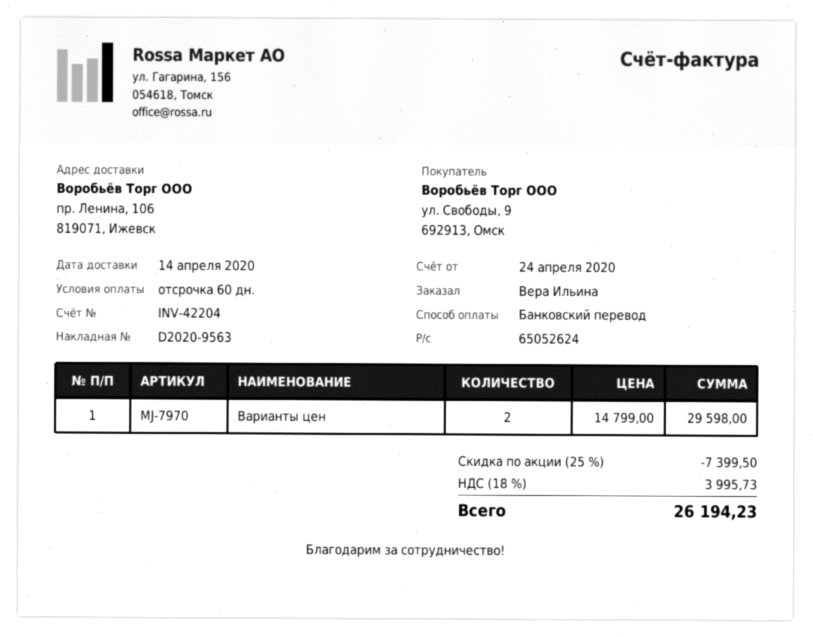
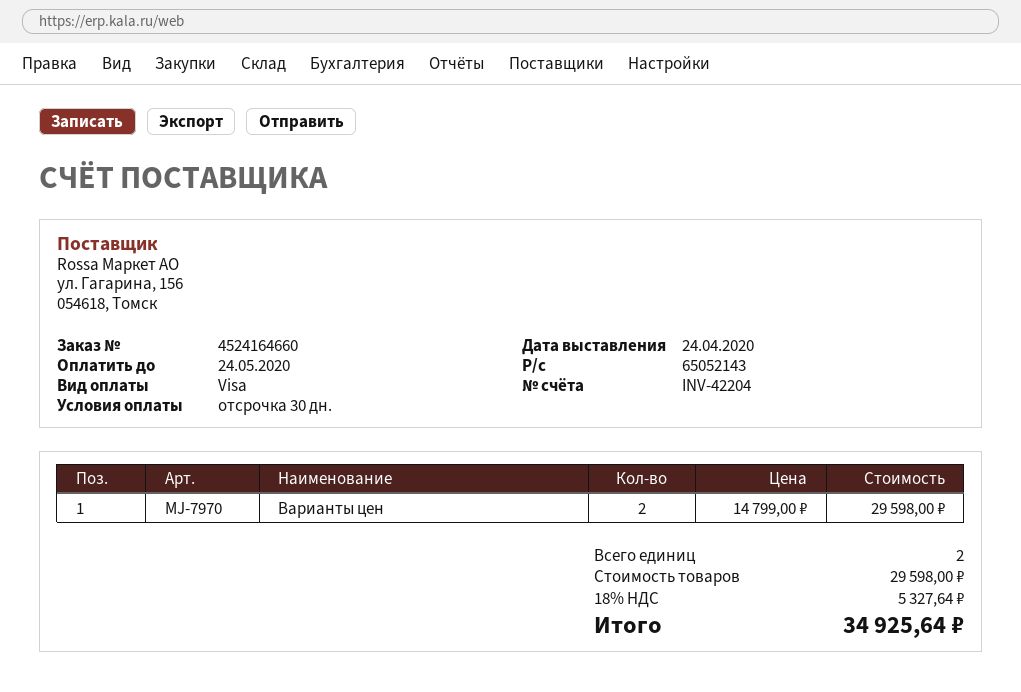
payment terms: 60 days -> 30 days
payment method: bank transfer -> Visa
bank account: 65052624 -> 65052143
discount: 25% = 7399.50 -> none
tax: 18% = 3995.73 -> 18% = 5327.64
total: 26194.23 -> 34925.64

